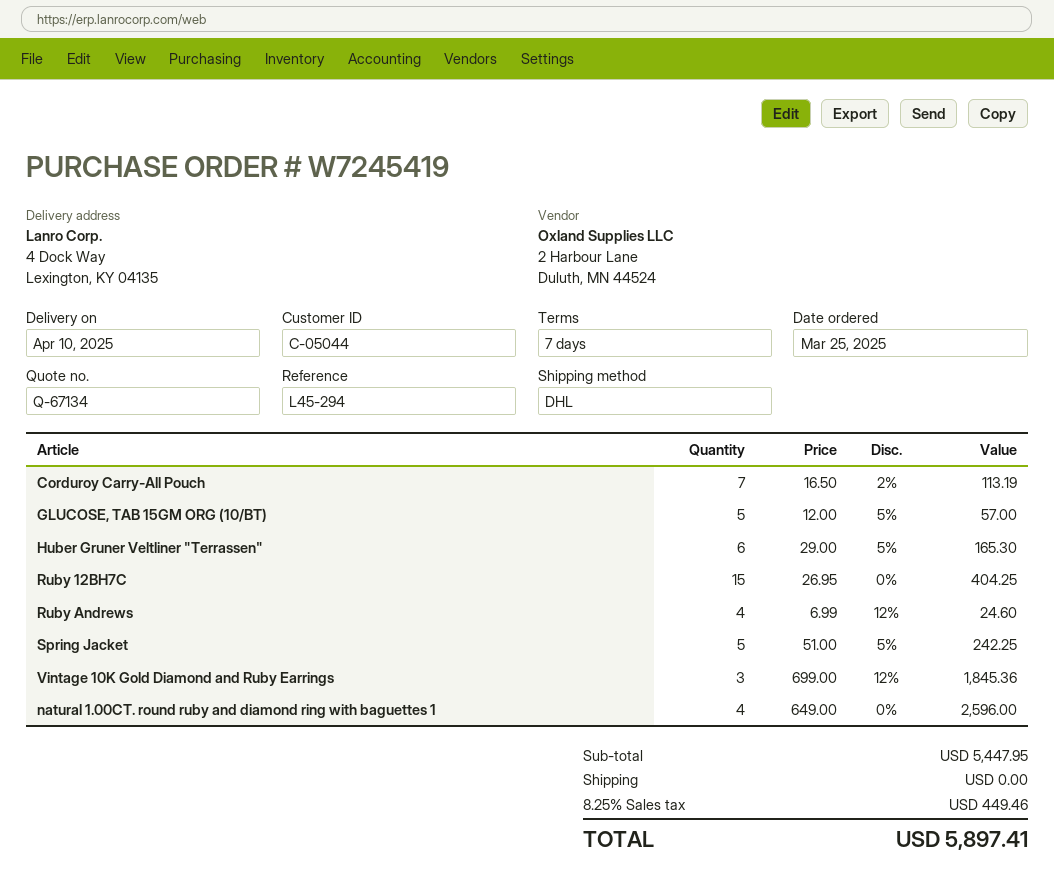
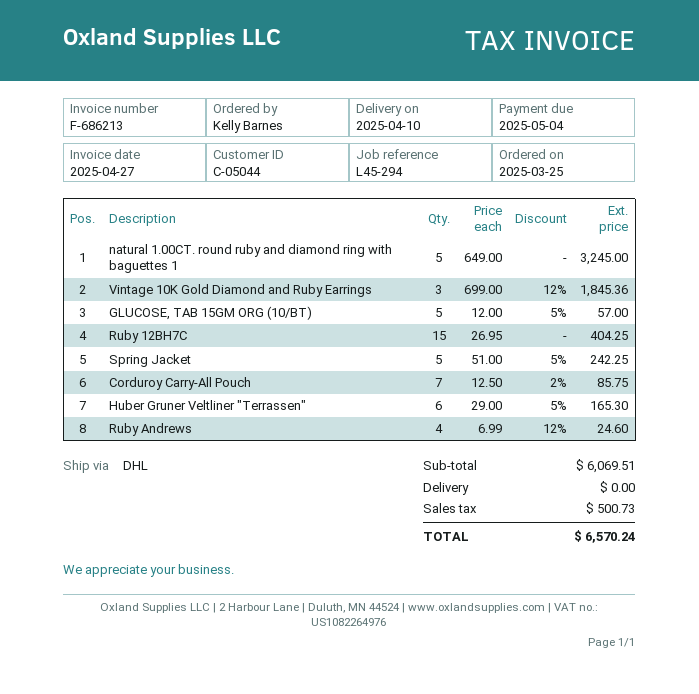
Corduroy Carry-All Pouch: 7 x 16.50 - 2% = 113.19 -> 7 x 12.50 - 2% = 85.75
natural 1.00CT. round ruby and diamond ring with baguettes 1: 4 x 649.00 = 2596.00 -> 5 x 649.00 = 3245.00
subtotal: 5447.95 -> 6069.51
tax: 449.46 -> 500.73
total: 5897.41 -> 6570.24

